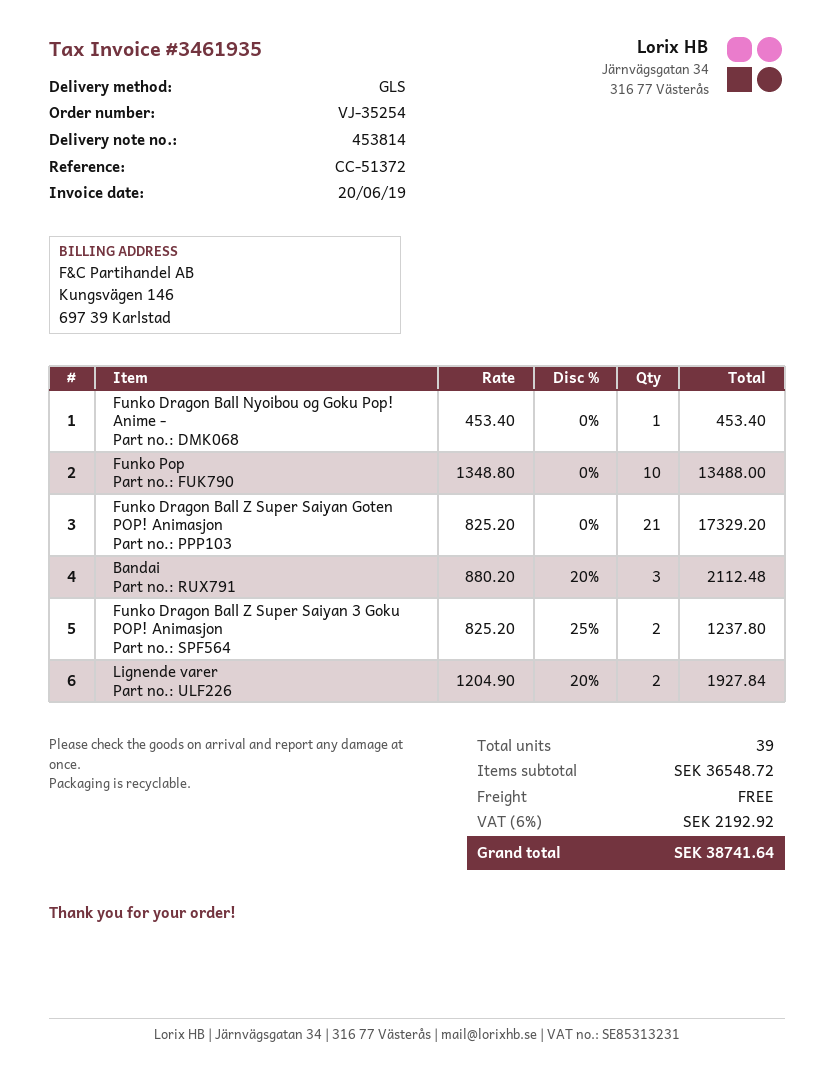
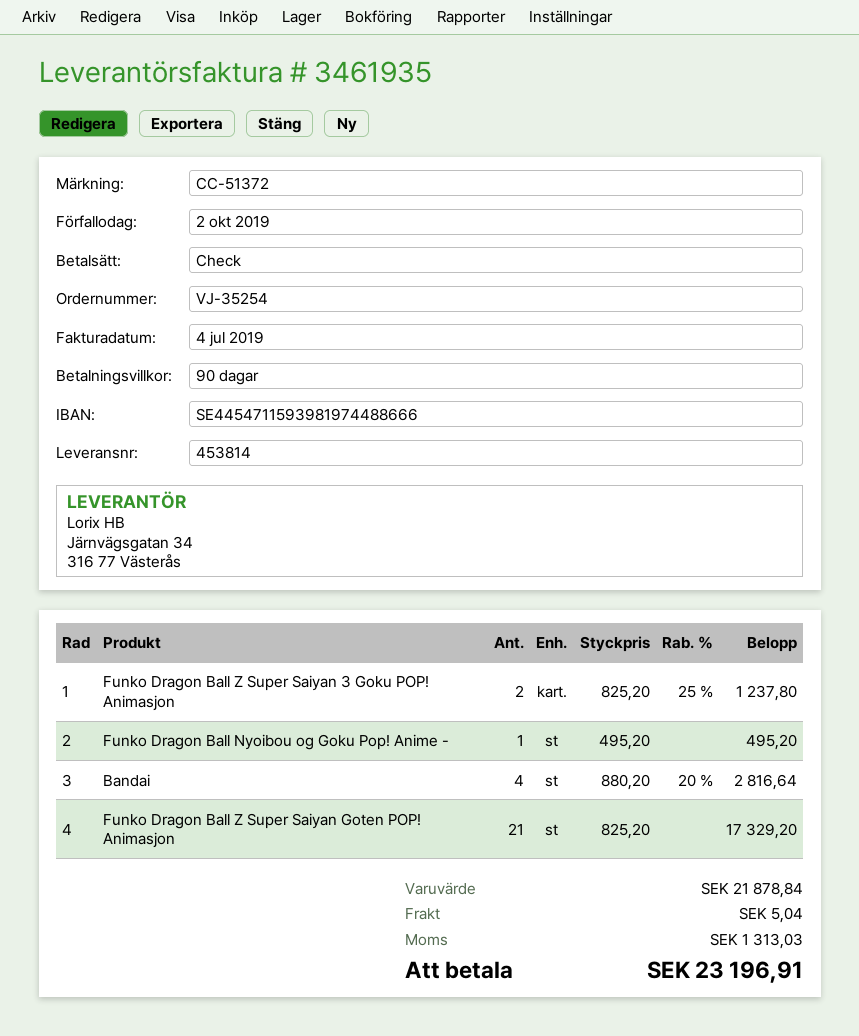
invoice date: 2019-06-20 -> 2019-07-04
Funko Dragon Ball Nyoibou og Goku Pop! Anime -: 1 x 453.40 = 453.40 -> 1 x 495.20 = 495.20
Funko Pop: 10 x 1348.80 = 13488.00 -> none
Bandai: 3 x 880.20 - 20% = 2112.48 -> 4 x 880.20 - 20% = 2816.64
Lignende varer: 2 x 1204.90 - 20% = 1927.84 -> none
subtotal: 36548.72 -> 21878.84
shipping: 0.00 -> 5.04
tax: 2192.92 -> 1313.03
total: 38741.64 -> 23196.91

